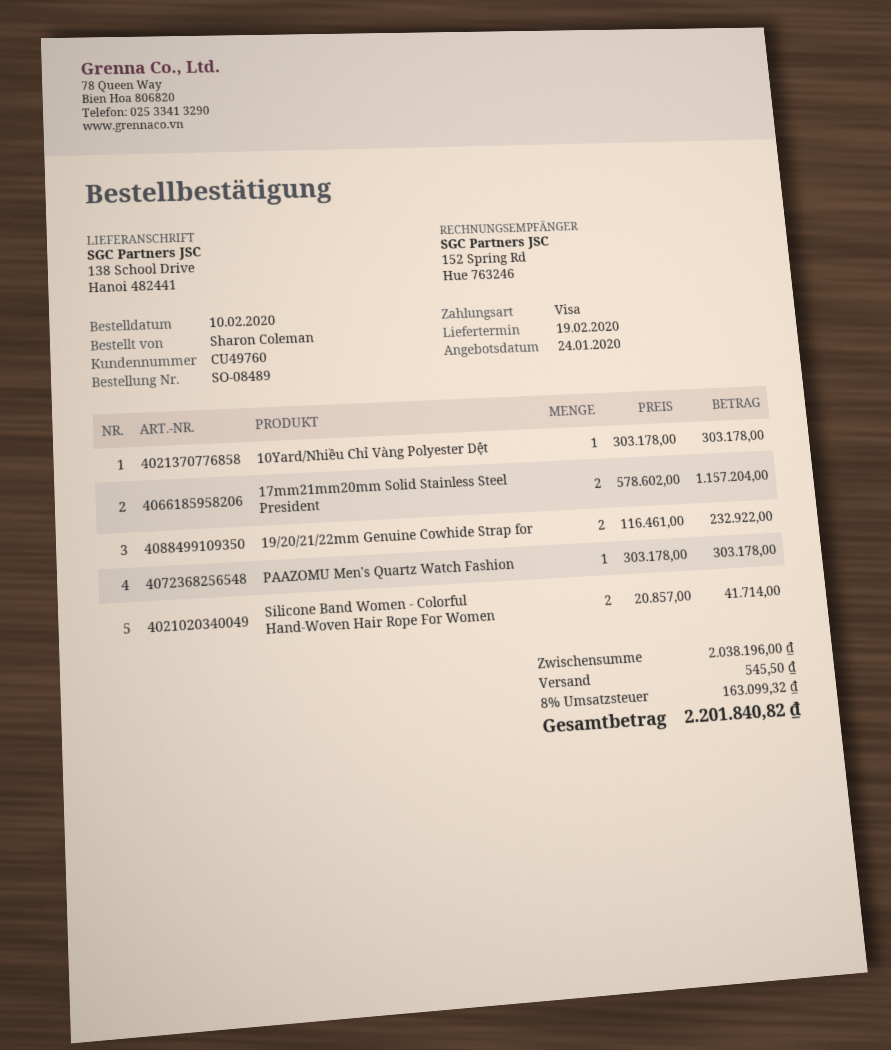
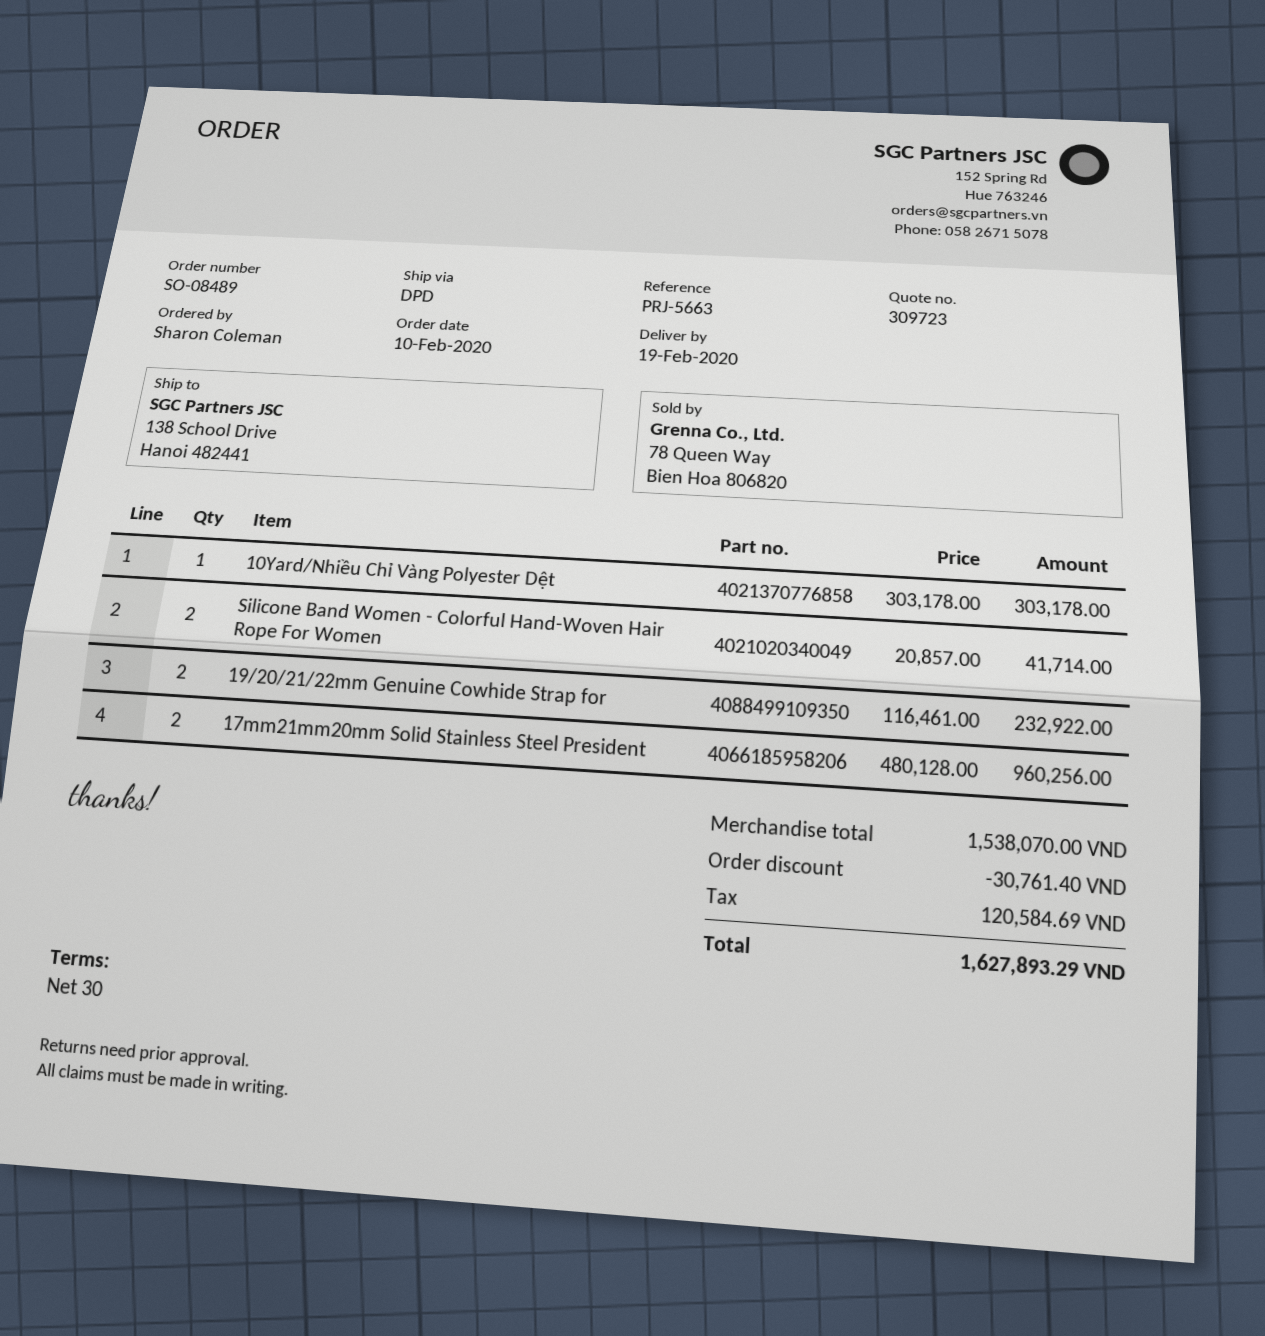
17mm21mm20mm Solid Stainless Steel President: 2 x 578602.00 = 1157204.00 -> 2 x 480128.00 = 960256.00
PAAZOMU Men's Quartz Watch Fashion: 1 x 303178.00 = 303178.00 -> none
subtotal: 2038196.00 -> 1538070.00
discount: none -> 30761.40
shipping: 545.50 -> none
tax: 163099.32 -> 120584.69
total: 2201840.82 -> 1627893.29

